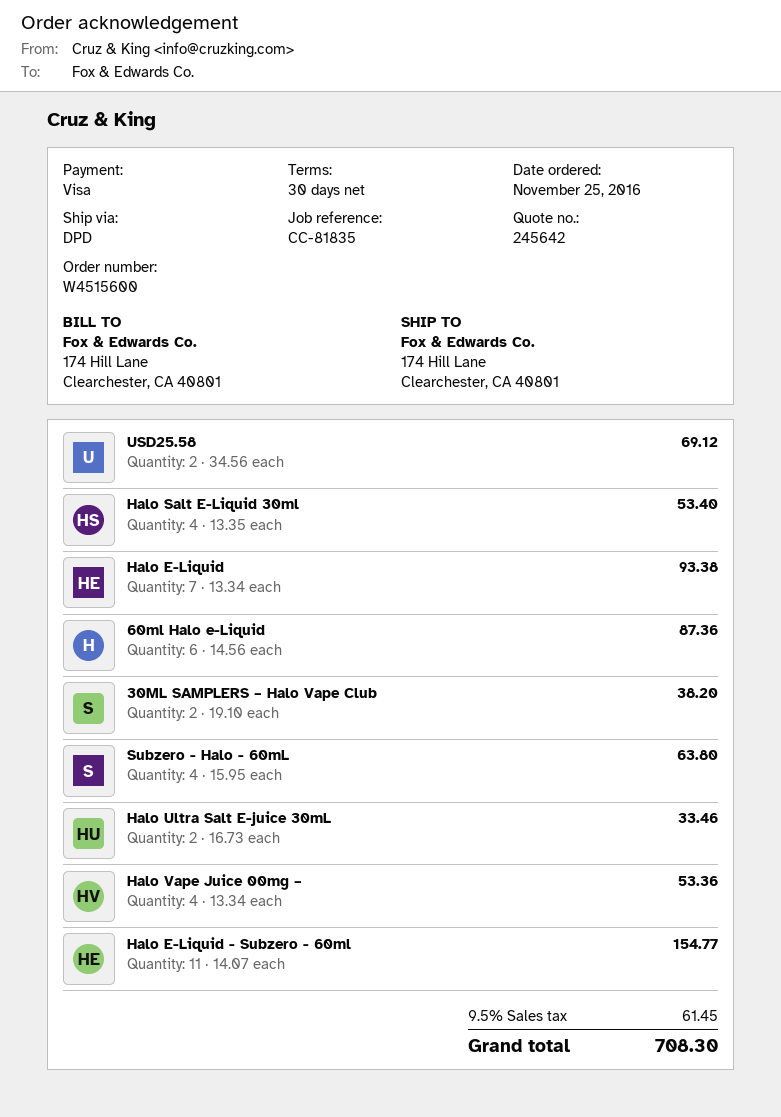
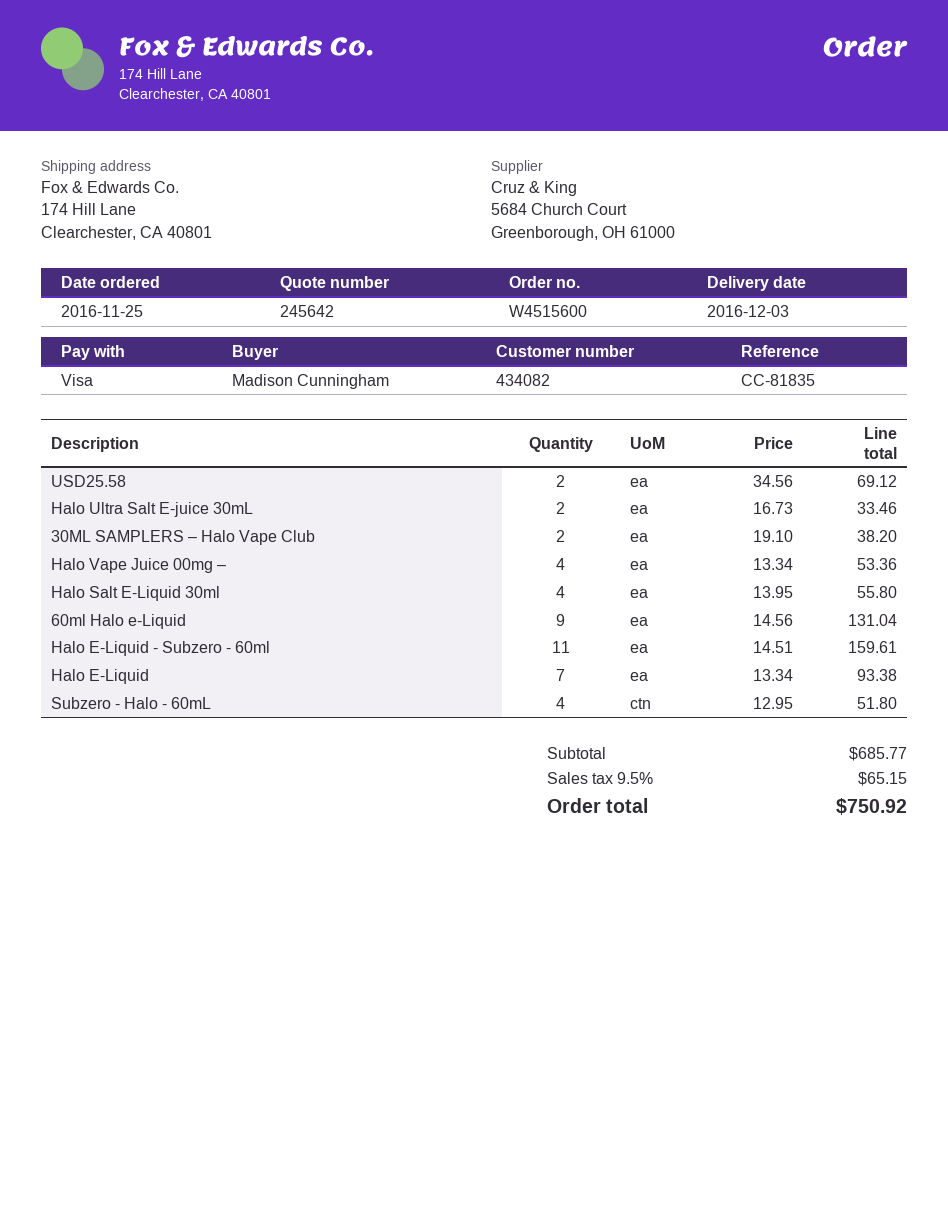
Halo Salt E-Liquid 30ml: 4 x 13.35 = 53.40 -> 4 x 13.95 = 55.80
60ml Halo e-Liquid: 6 x 14.56 = 87.36 -> 9 x 14.56 = 131.04
Subzero - Halo - 60mL: 4 x 15.95 = 63.80 -> 4 x 12.95 = 51.80
Halo E-Liquid - Subzero - 60ml: 11 x 14.07 = 154.77 -> 11 x 14.51 = 159.61
tax: 9.5% = 61.45 -> 9.5% = 65.15
total: 708.30 -> 750.92

